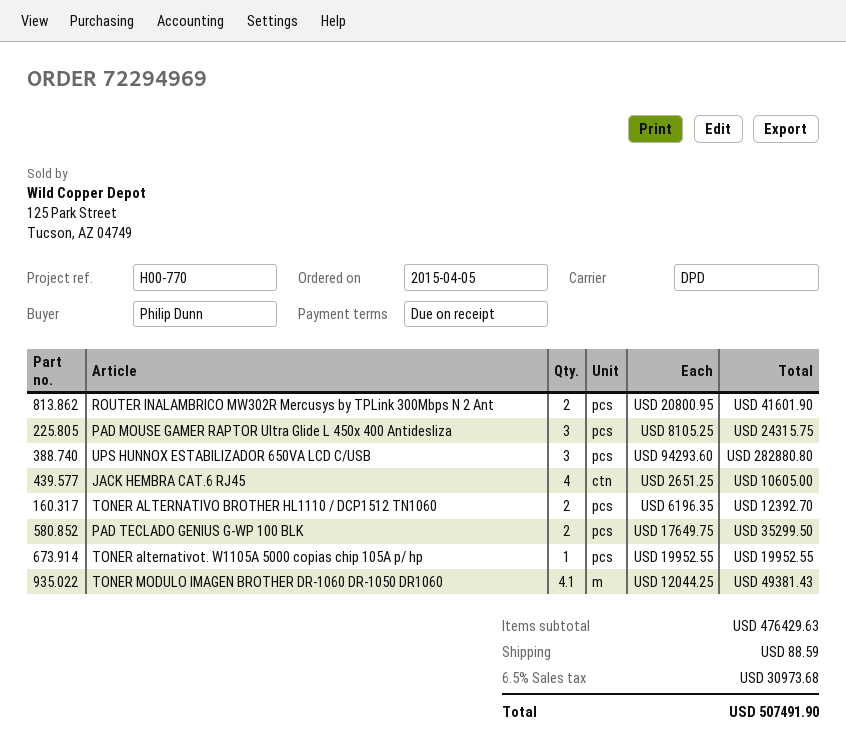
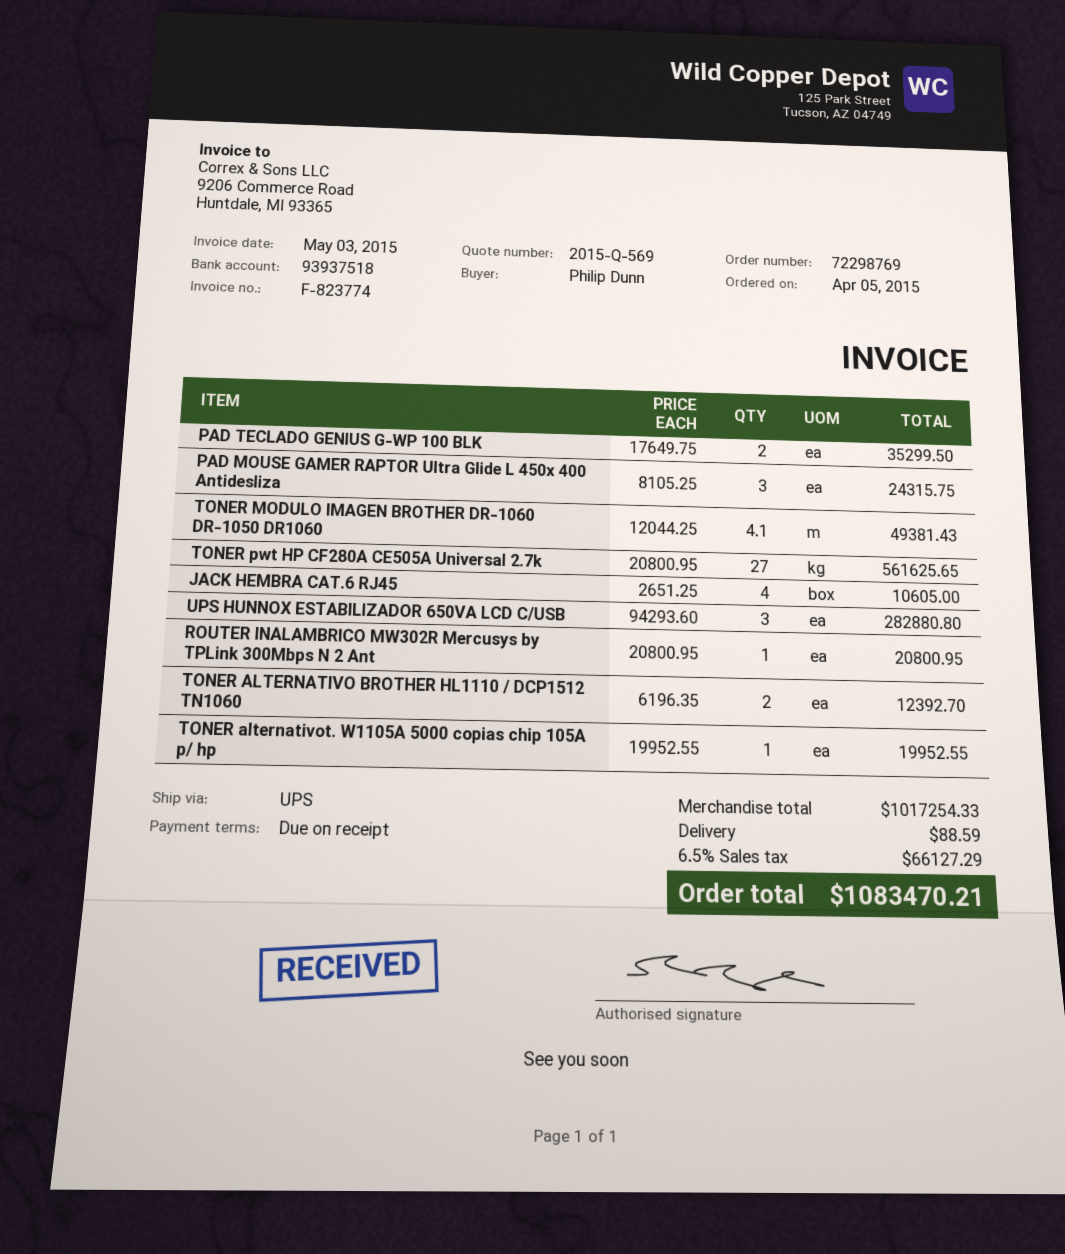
order number: 72294969 -> 72298769
shipping method: DPD -> UPS
ROUTER INALAMBRICO MW302R Mercusys by TPLink 300Mbps N 2 Ant: 2 x 20800.95 = 41601.90 -> 1 x 20800.95 = 20800.95
TONER pwt HP CF280A CE505A Universal 2.7k: none -> 27 x 20800.95 = 561625.65
subtotal: 476429.63 -> 1017254.33
tax: 6.5% = 30973.68 -> 6.5% = 66127.29
total: 507491.90 -> 1083470.21

